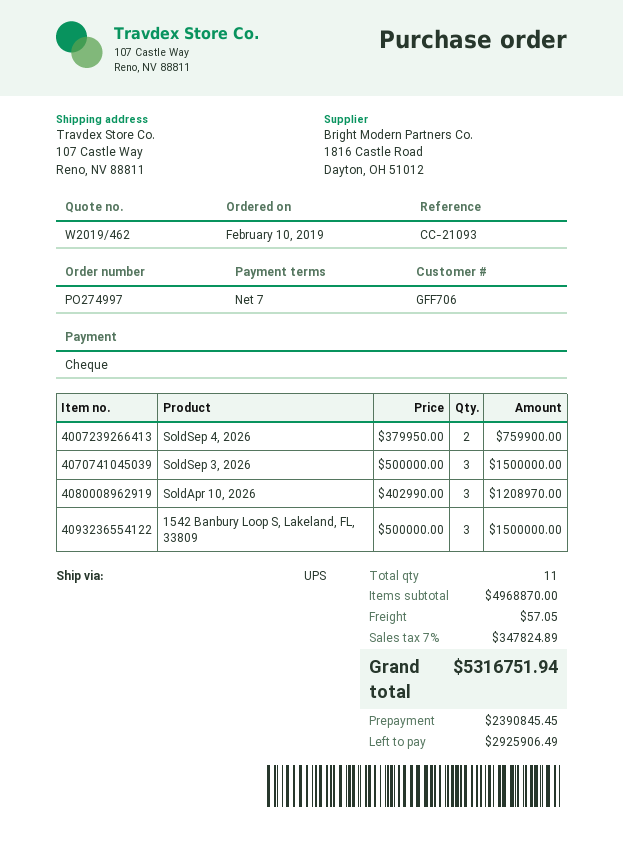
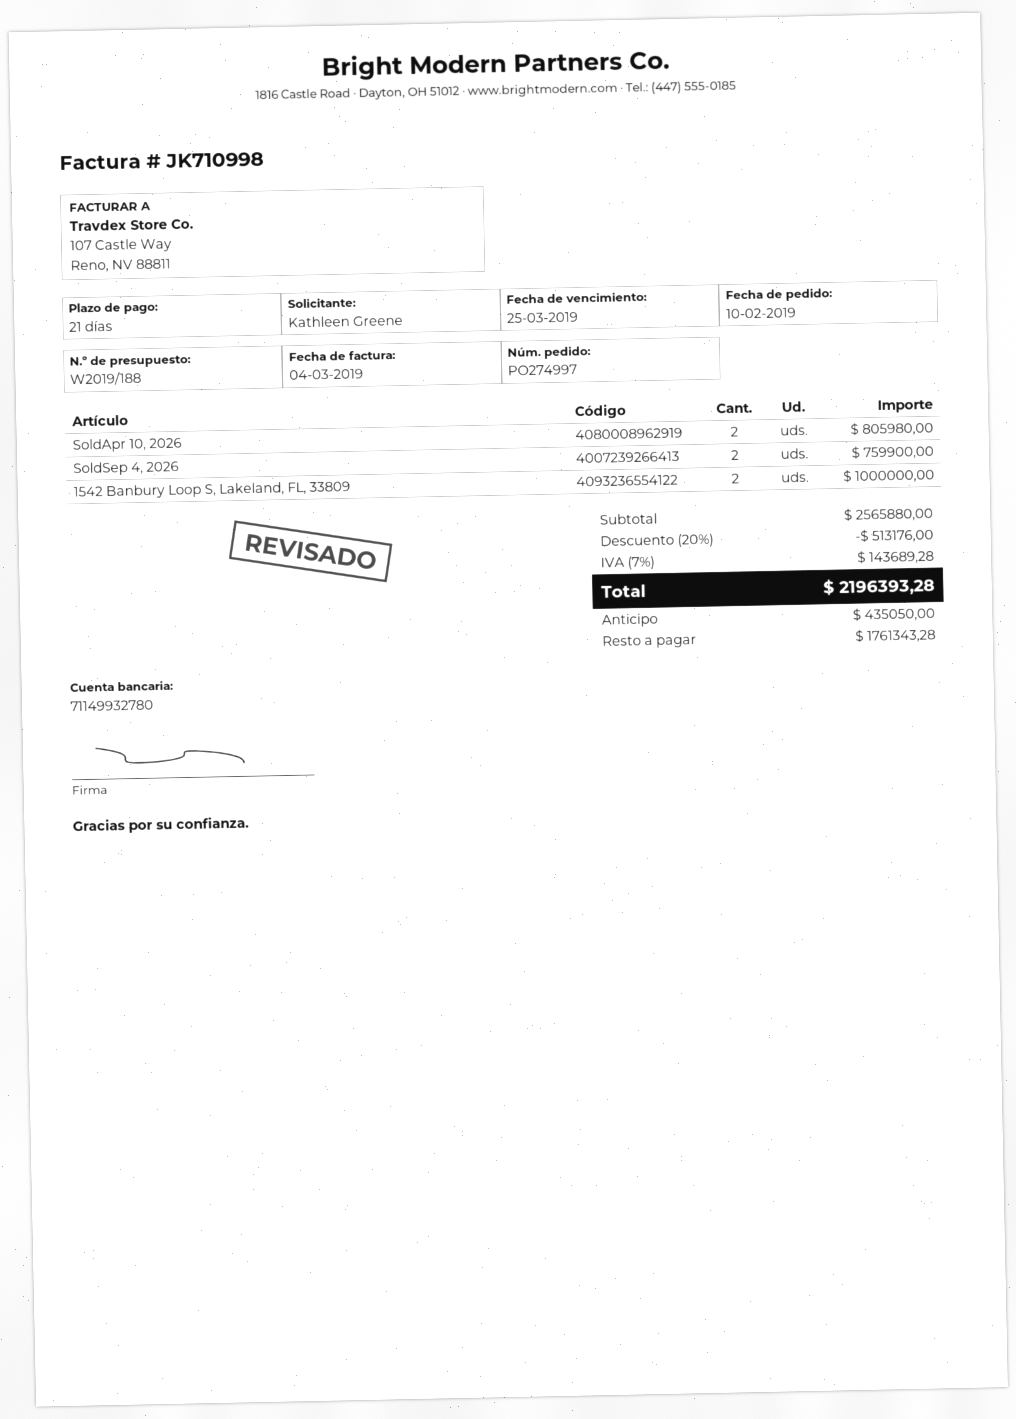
quote number: W2019/462 -> W2019/188
payment terms: 7 days -> 21 days
SoldSep 3, 2026: 3 for 1500000.00 -> none
SoldApr 10, 2026: 3 for 1208970.00 -> 2 for 805980.00
1542 Banbury Loop S, Lakeland, FL, 33809: 3 for 1500000.00 -> 2 for 1000000.00
subtotal: 4968870.00 -> 2565880.00
discount: none -> 20% = 513176.00
shipping: 57.05 -> none
tax: 7% = 347824.89 -> 7% = 143689.28
total: 5316751.94 -> 2196393.28
deposit: 2390845.45 -> 435050.00
balance: 2925906.49 -> 1761343.28

